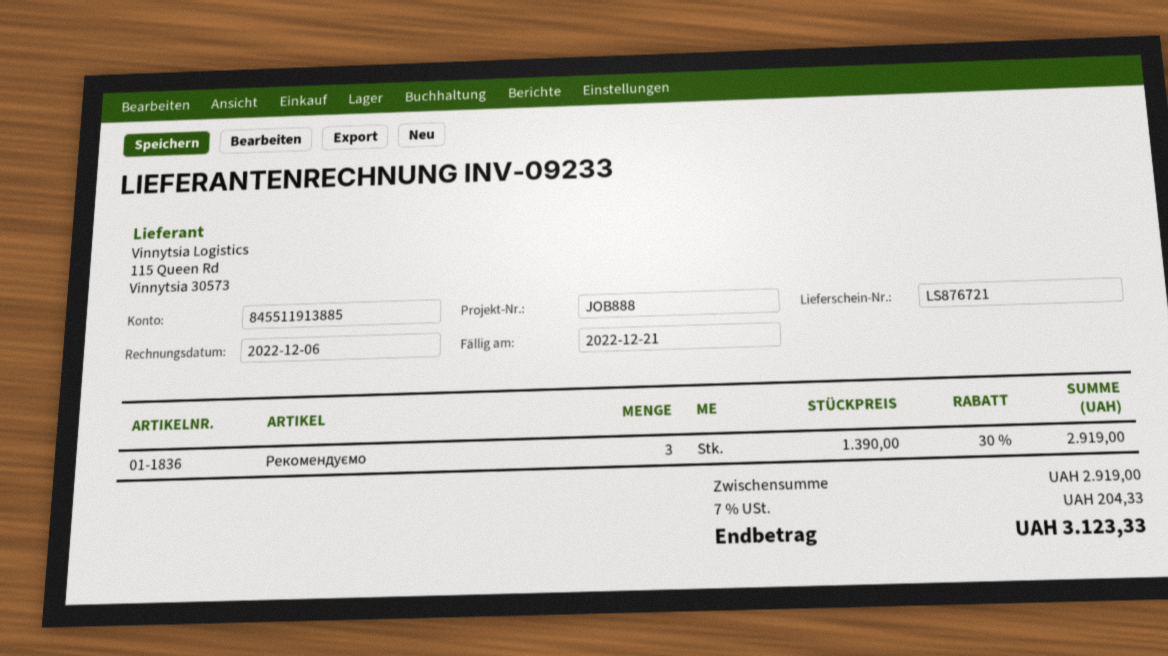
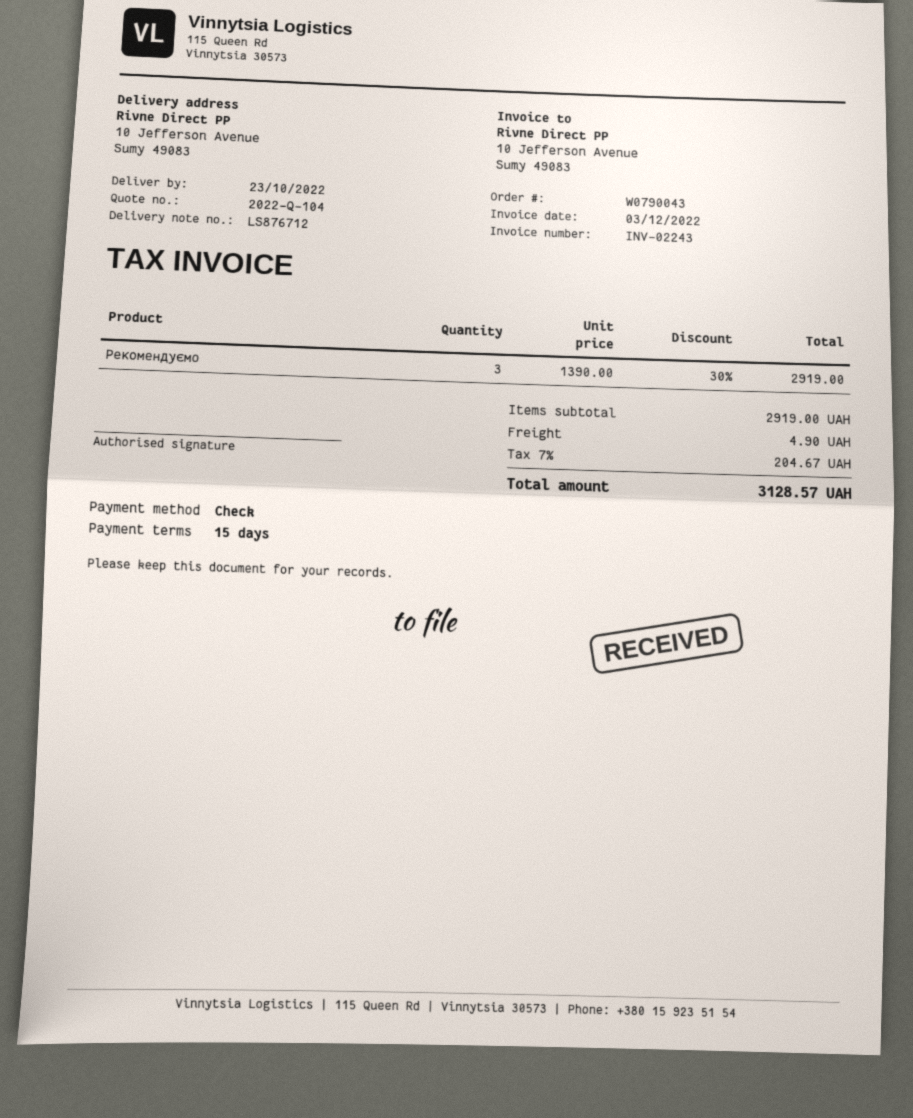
delivery note number: LS876721 -> LS876712
invoice number: INV-09233 -> INV-02243
invoice date: 2022-12-06 -> 2022-12-03
shipping: none -> 4.90
tax: 7% = 204.33 -> 7% = 204.67
total: 3123.33 -> 3128.57

